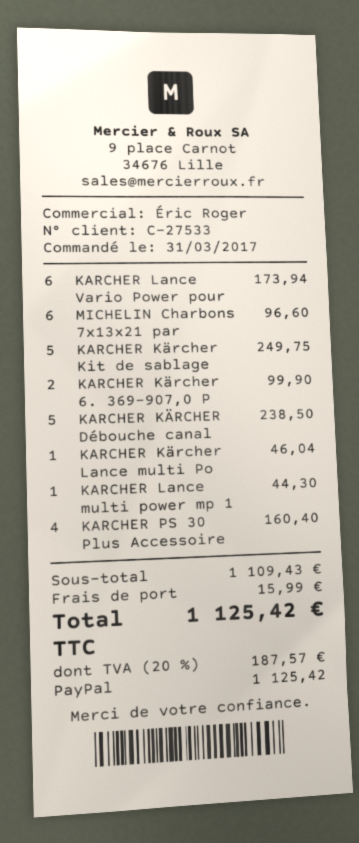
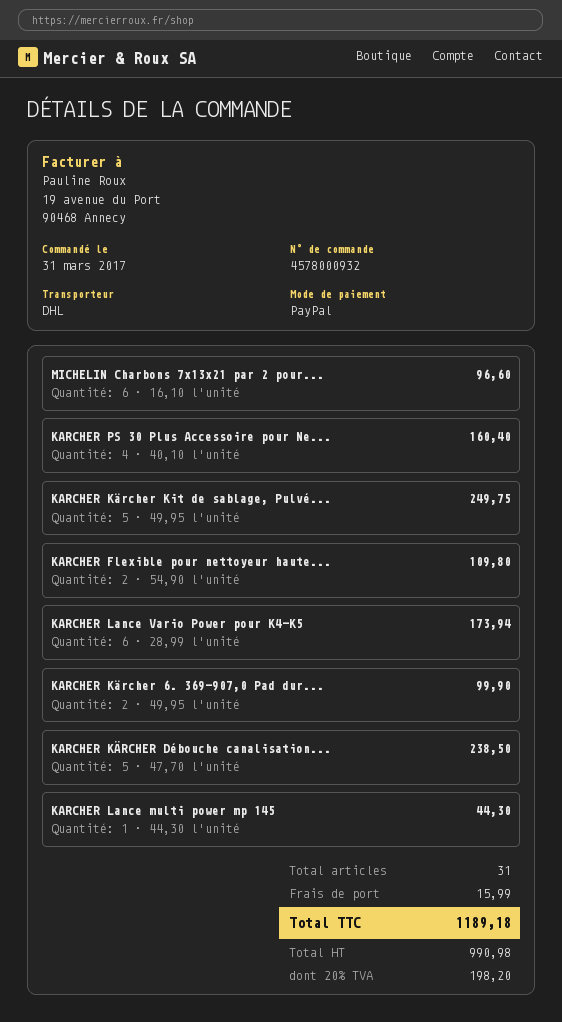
KARCHER Kärcher Lance multi Po: 1 for 46.04 -> none
KARCHER Flexible pour nettoyeur haute...: none -> 2 for 109.80
tax: 20% = 187.57 -> 20% = 198.20
total: 1125.42 -> 1189.18

